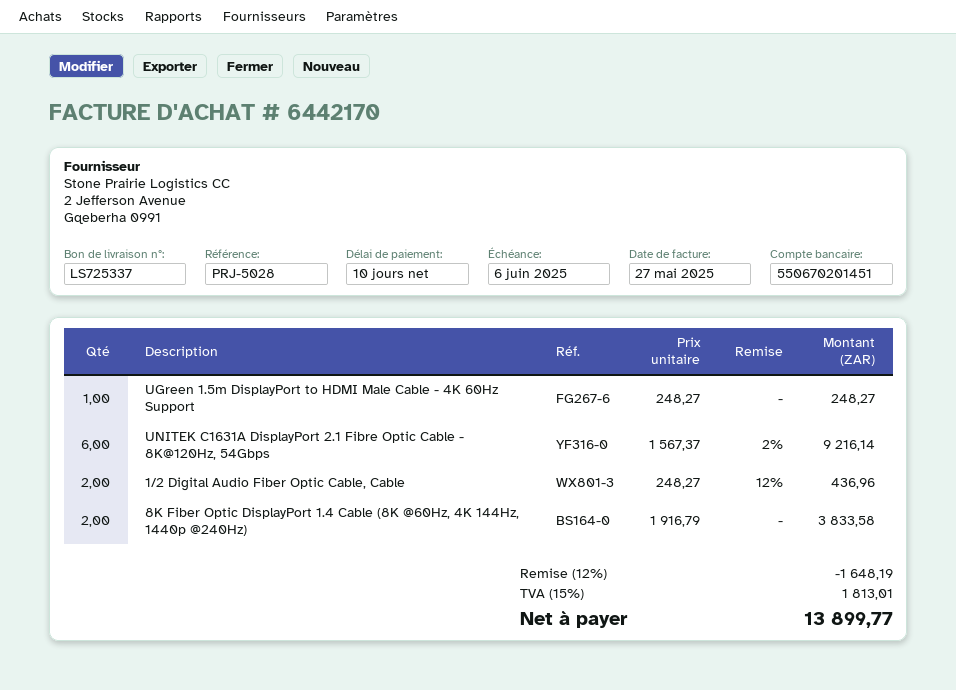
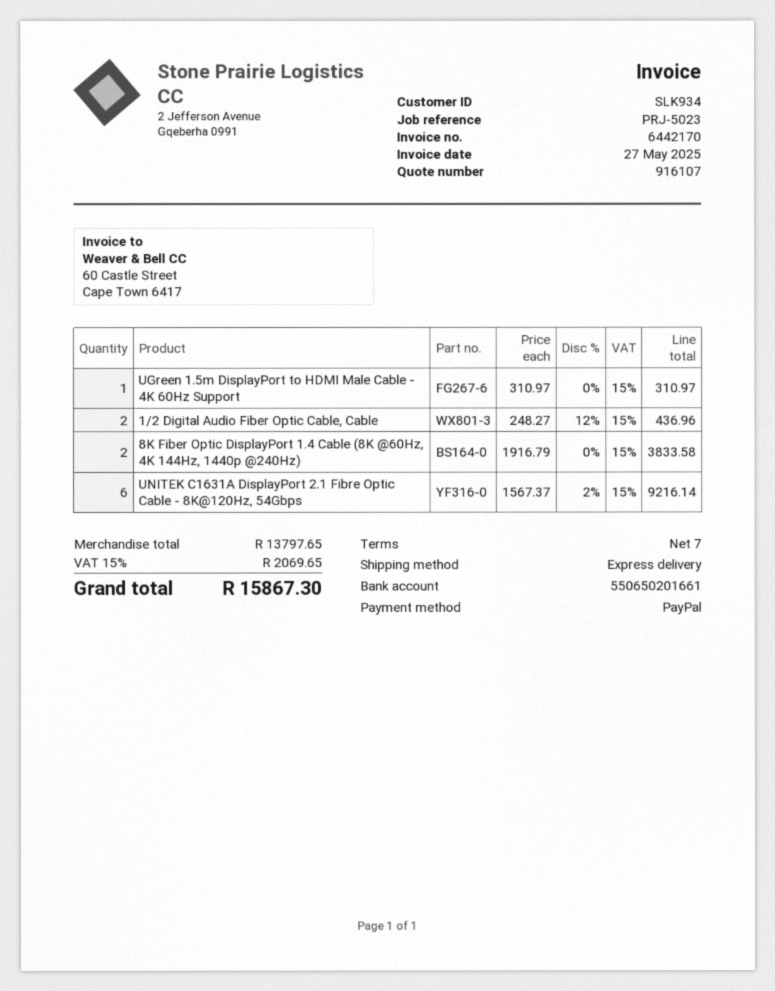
payment terms: 10 days -> 7 days
reference: PRJ-5028 -> PRJ-5023
bank account: 550670201451 -> 550650201661
UGreen 1.5m DisplayPort to HDMI Male Cable - 4K 60Hz Support: 1 x 248.27 = 248.27 -> 1 x 310.97 = 310.97
discount: 12% = 1648.19 -> none
tax: 15% = 1813.01 -> 15% = 2069.65
total: 13899.77 -> 15867.30

